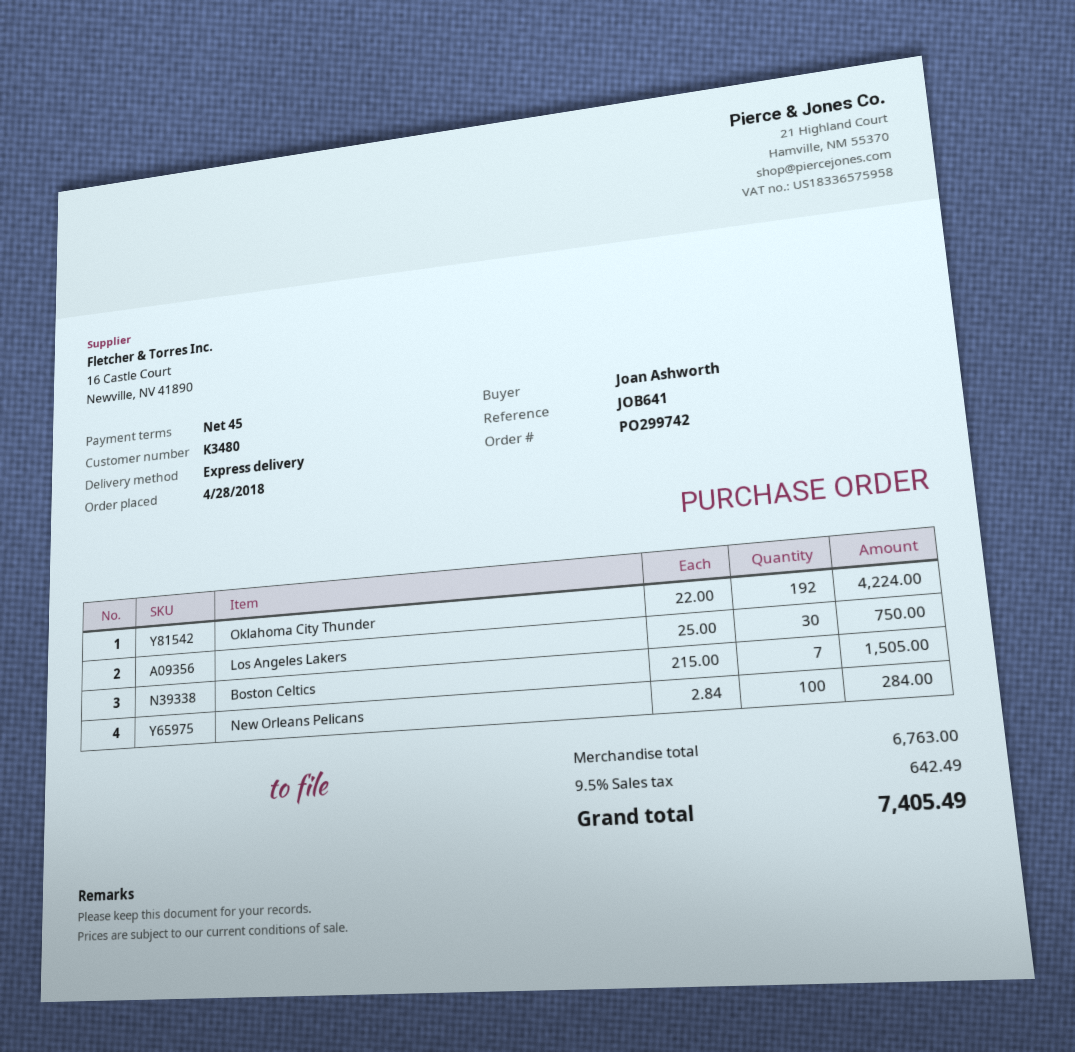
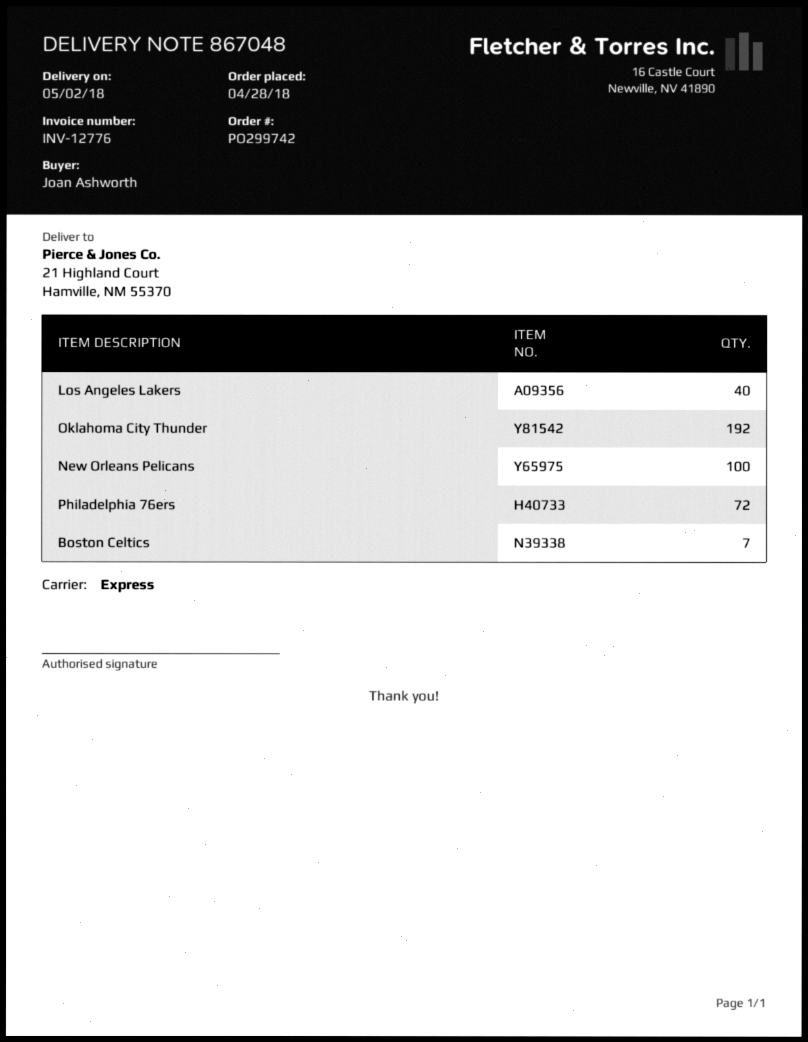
Los Angeles Lakers: 30 -> 40
Philadelphia 76ers: none -> 72

